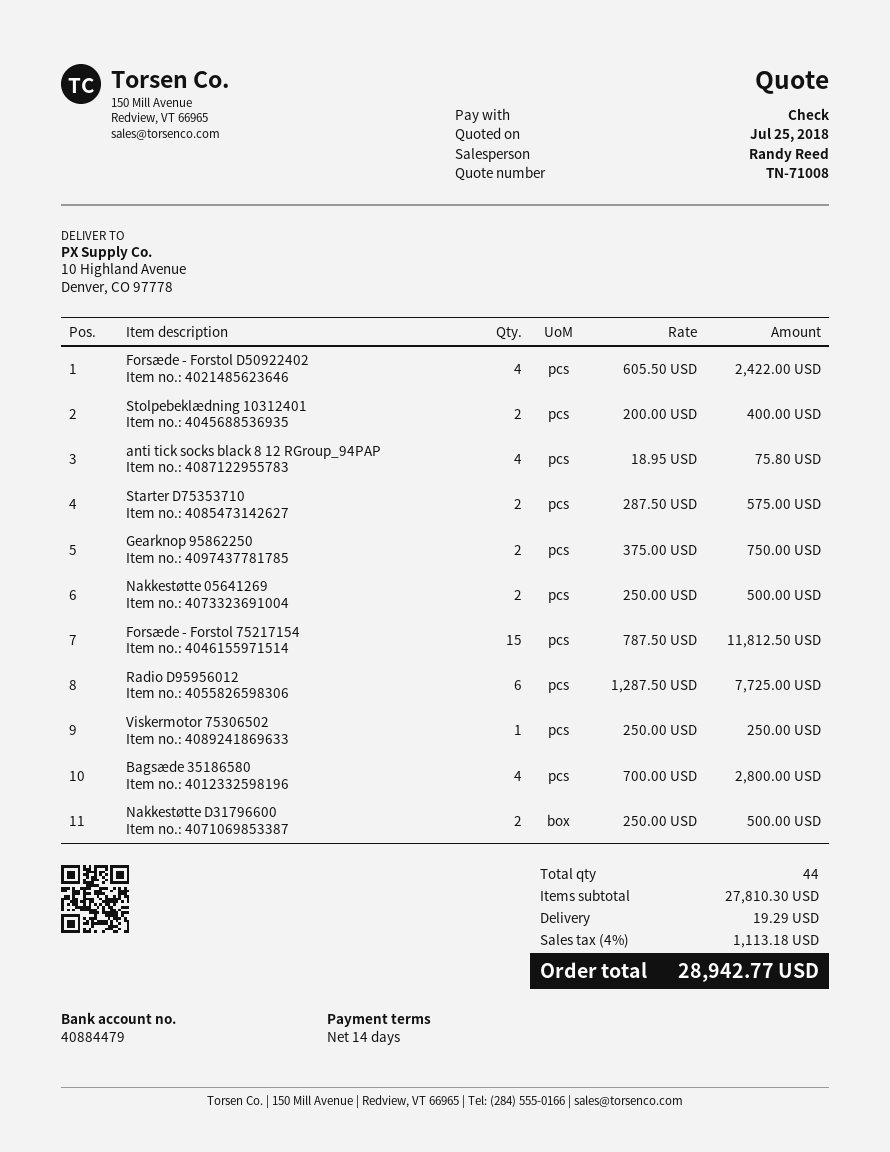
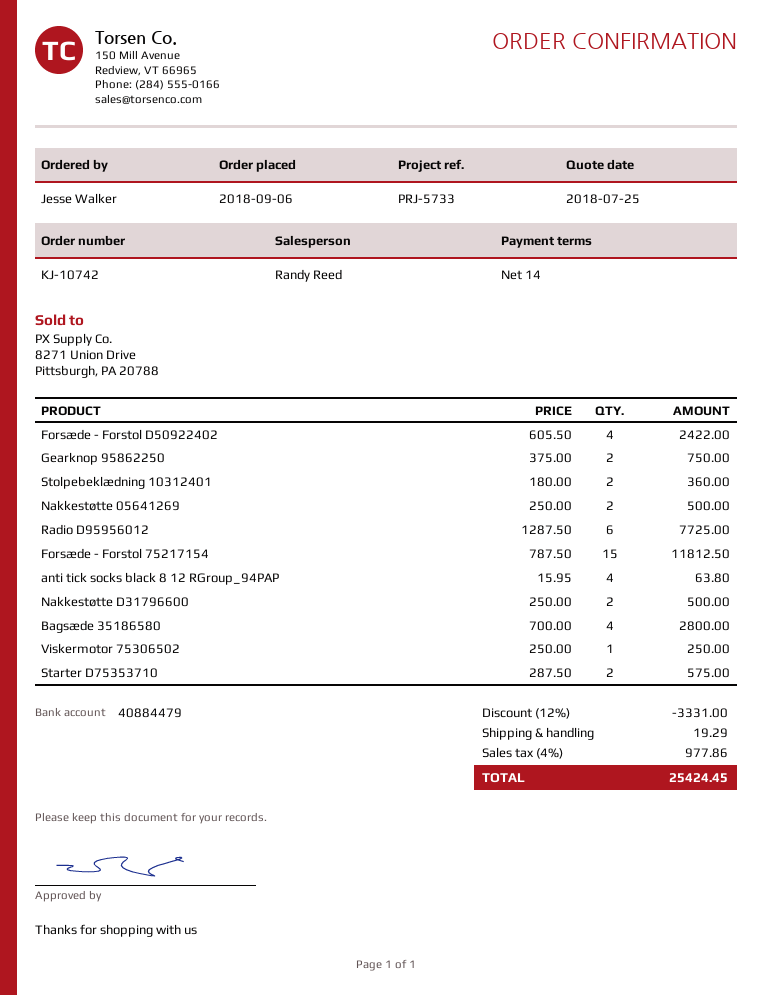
Stolpebeklædning 10312401: 2 x 200.00 = 400.00 -> 2 x 180.00 = 360.00
anti tick socks black 8 12 RGroup_94PAP: 4 x 18.95 = 75.80 -> 4 x 15.95 = 63.80
discount: none -> 12% = 3331.00
tax: 4% = 1113.18 -> 4% = 977.86
total: 28942.77 -> 25424.45

